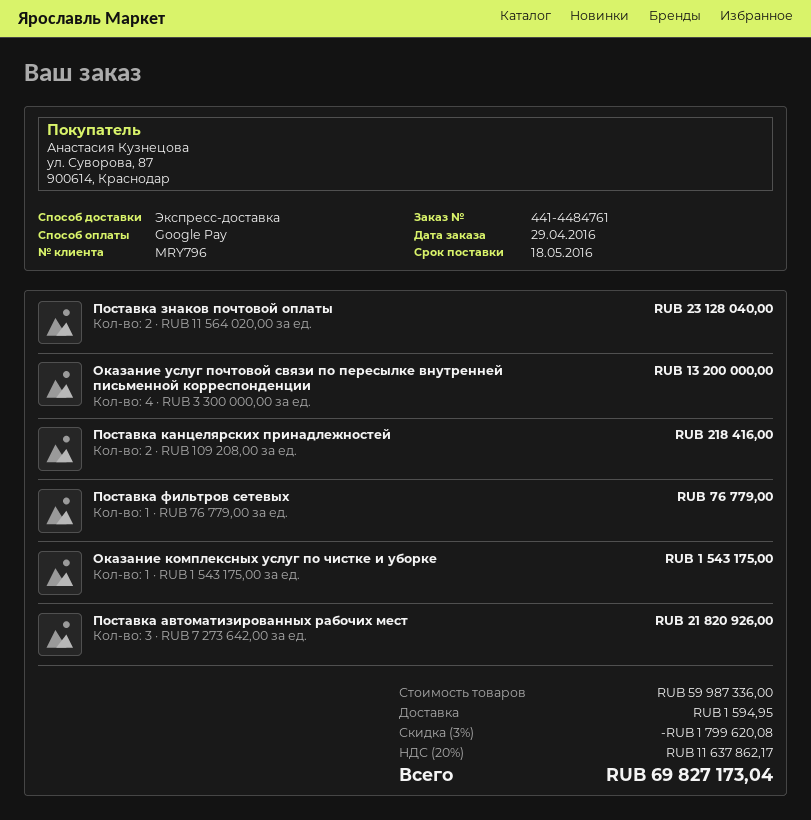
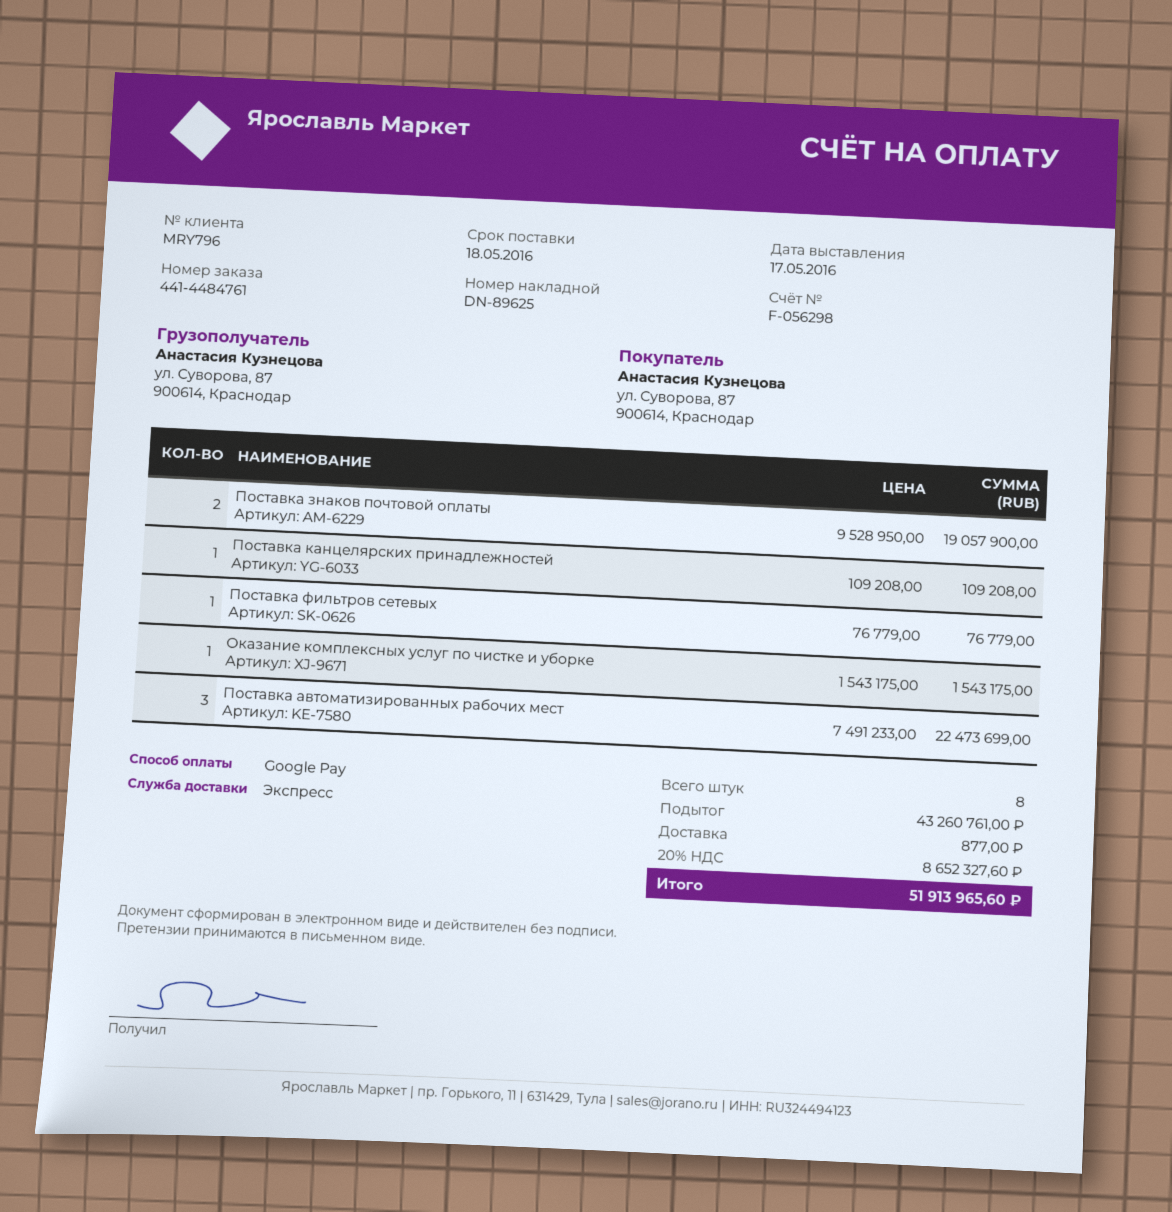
Поставка знаков почтовой оплаты: 2 x 11564020.00 = 23128040.00 -> 2 x 9528950.00 = 19057900.00
Оказание услуг почтовой связи по пересылке внутренней письменной корреспонденции: 4 x 3300000.00 = 13200000.00 -> none
Поставка канцелярских принадлежностей: 2 x 109208.00 = 218416.00 -> 1 x 109208.00 = 109208.00
Поставка автоматизированных рабочих мест: 3 x 7273642.00 = 21820926.00 -> 3 x 7491233.00 = 22473699.00
subtotal: 59987336.00 -> 43260761.00
discount: 3% = 1799620.08 -> none
shipping: 1594.95 -> 877.00
tax: 20% = 11637862.17 -> 20% = 8652327.60
total: 69827173.04 -> 51913965.60

